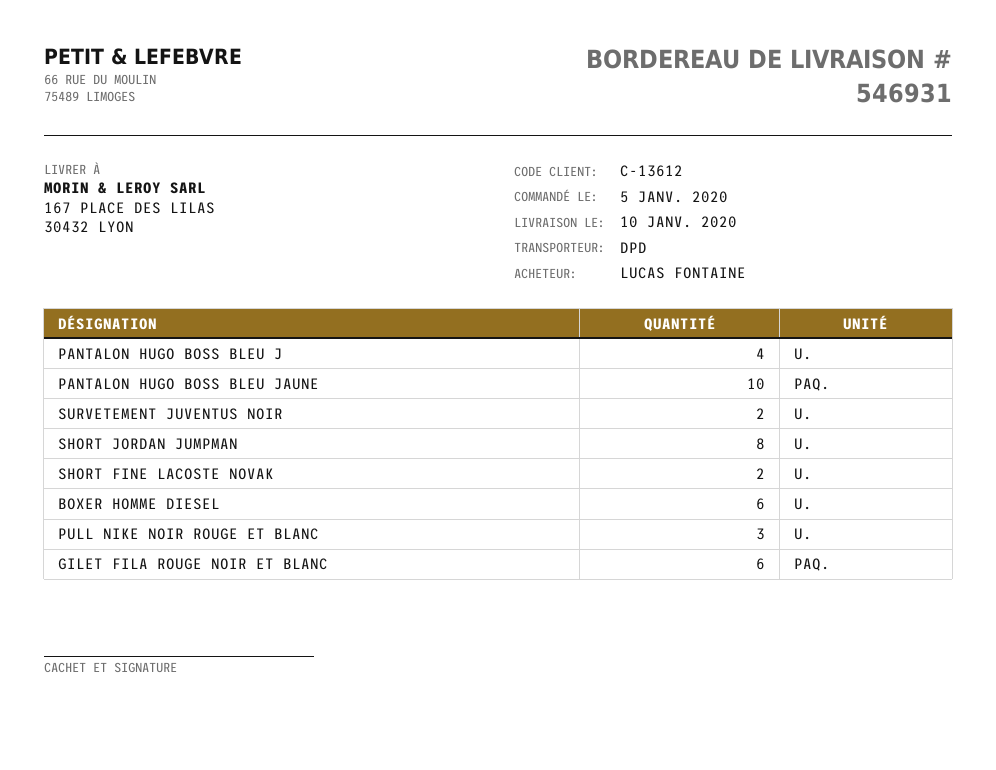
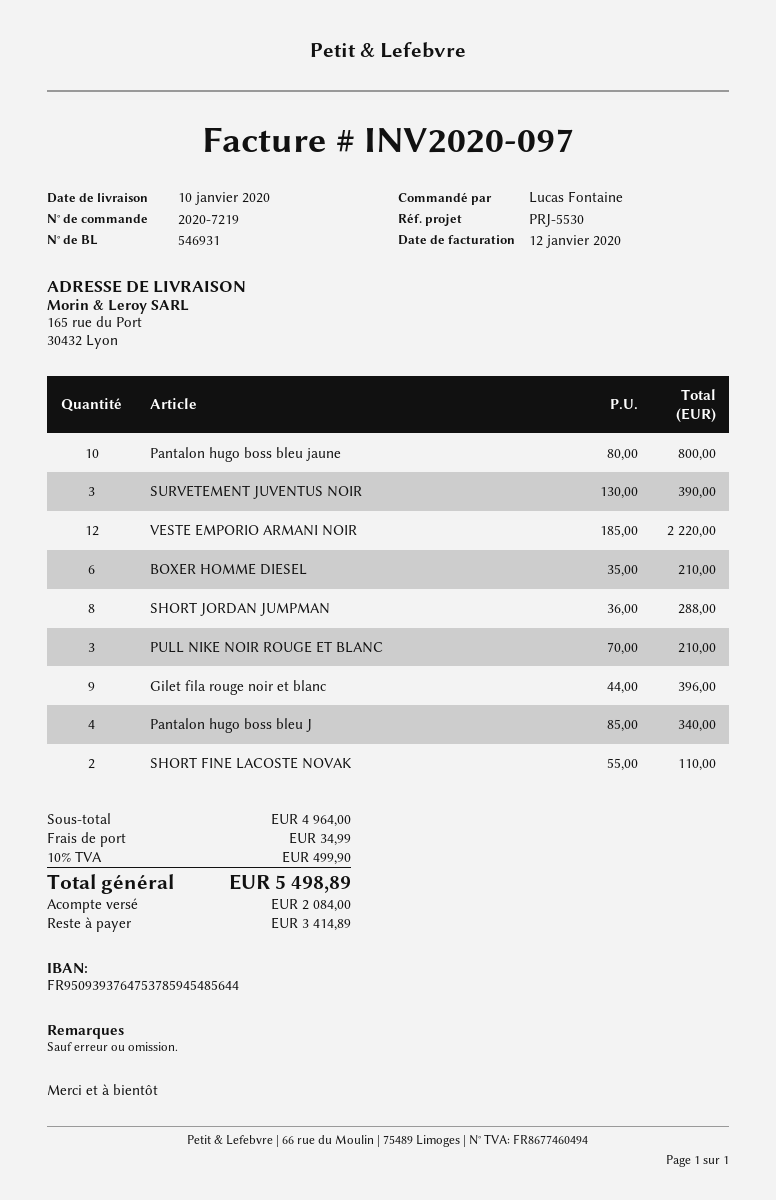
ship to: 167 PLACE DES LILAS, 30432 LYON -> 165 rue du Port, 30432 Lyon
SURVETEMENT JUVENTUS NOIR: 2 -> 3
GILET FILA ROUGE NOIR ET BLANC: 6 -> 9
VESTE EMPORIO ARMANI NOIR: none -> 12

